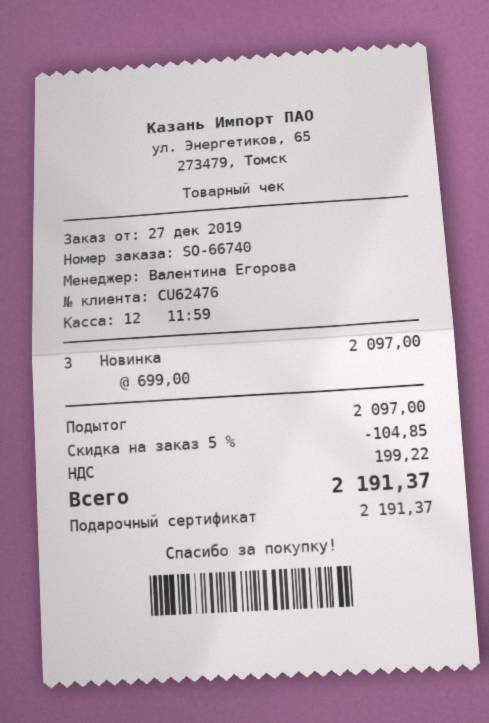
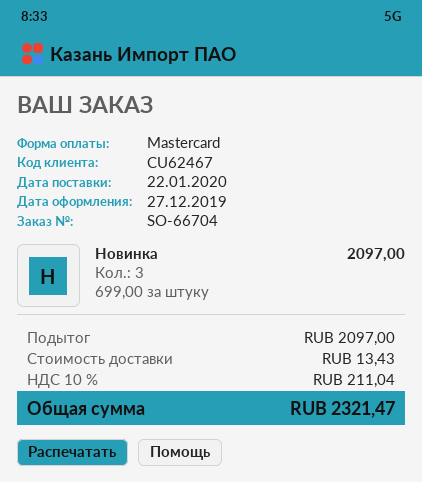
order number: SO-66740 -> SO-66704
customer number: CU62476 -> CU62467
payment method: gift card -> Mastercard
discount: 5% = 104.85 -> none
shipping: none -> 13.43
tax: 199.22 -> 211.04
total: 2191.37 -> 2321.47

